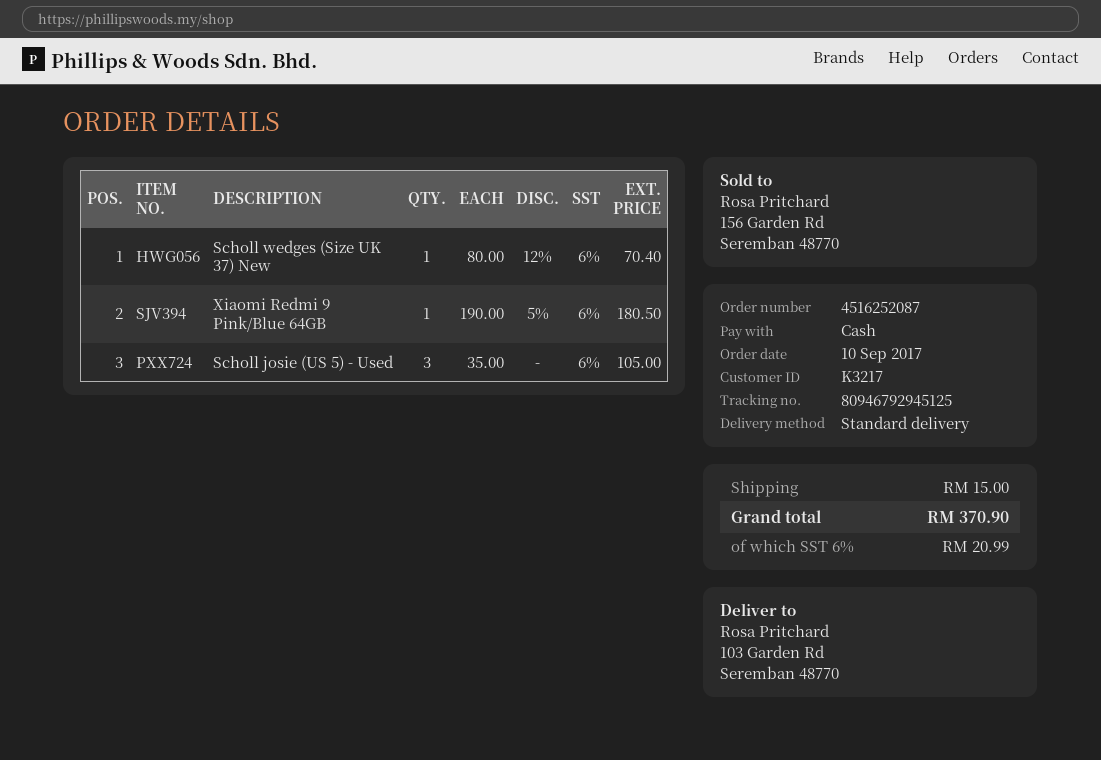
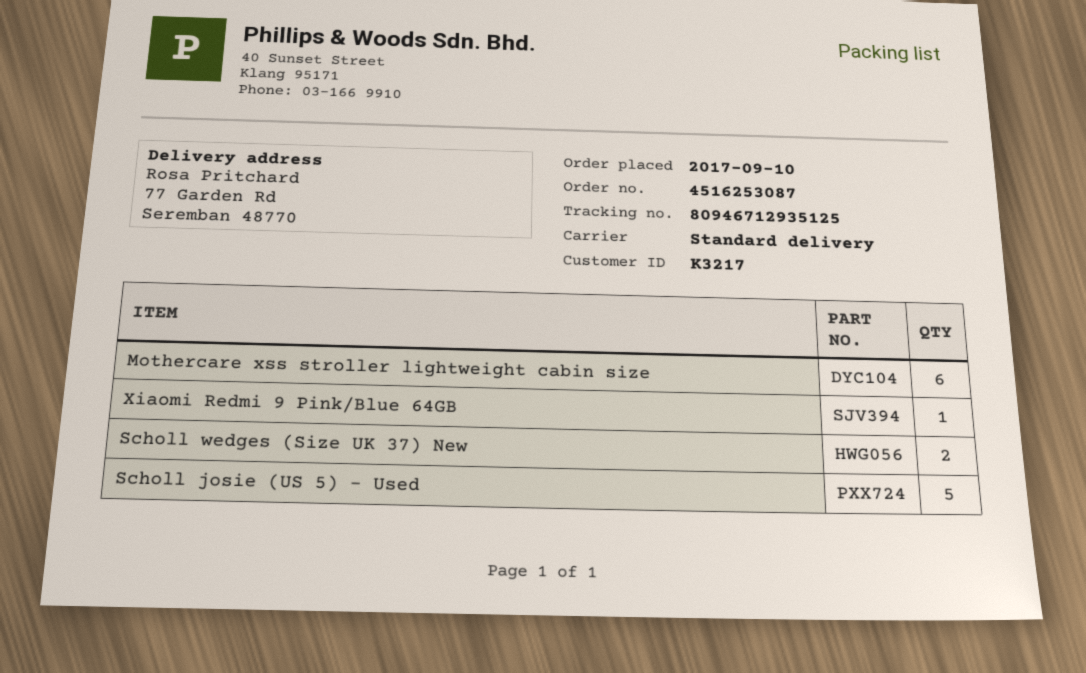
order number: 4516252087 -> 4516253087
tracking number: 80946792945125 -> 80946712935125
ship to: 103 Garden Rd, Seremban 48770 -> 77 Garden Rd, Seremban 48770
Scholl wedges (Size UK 37) New: 1 -> 2
Scholl josie (US 5) - Used: 3 -> 5
Mothercare xss stroller lightweight cabin size: none -> 6

